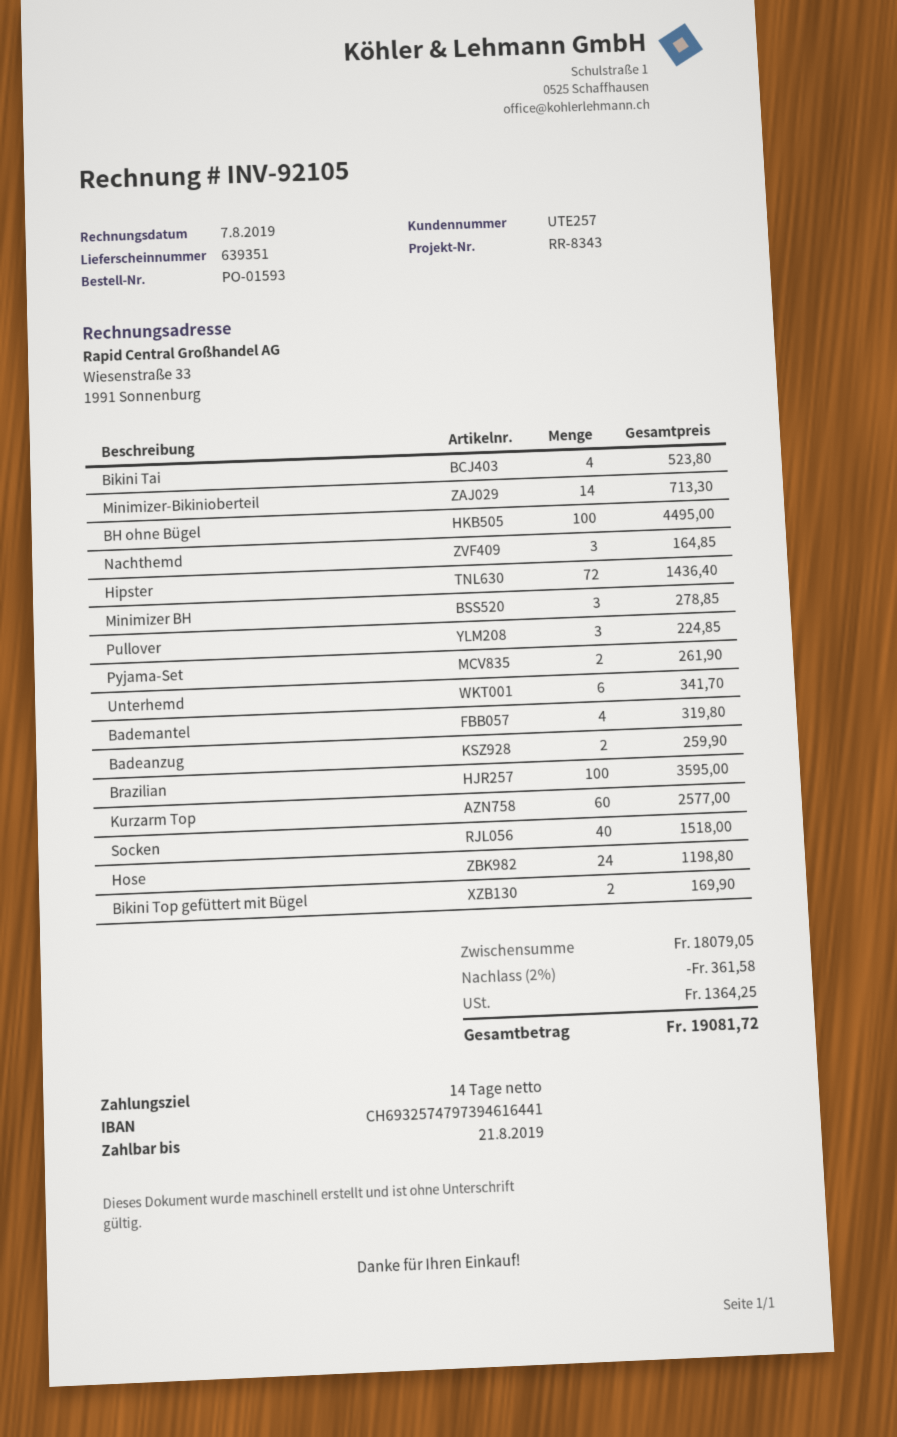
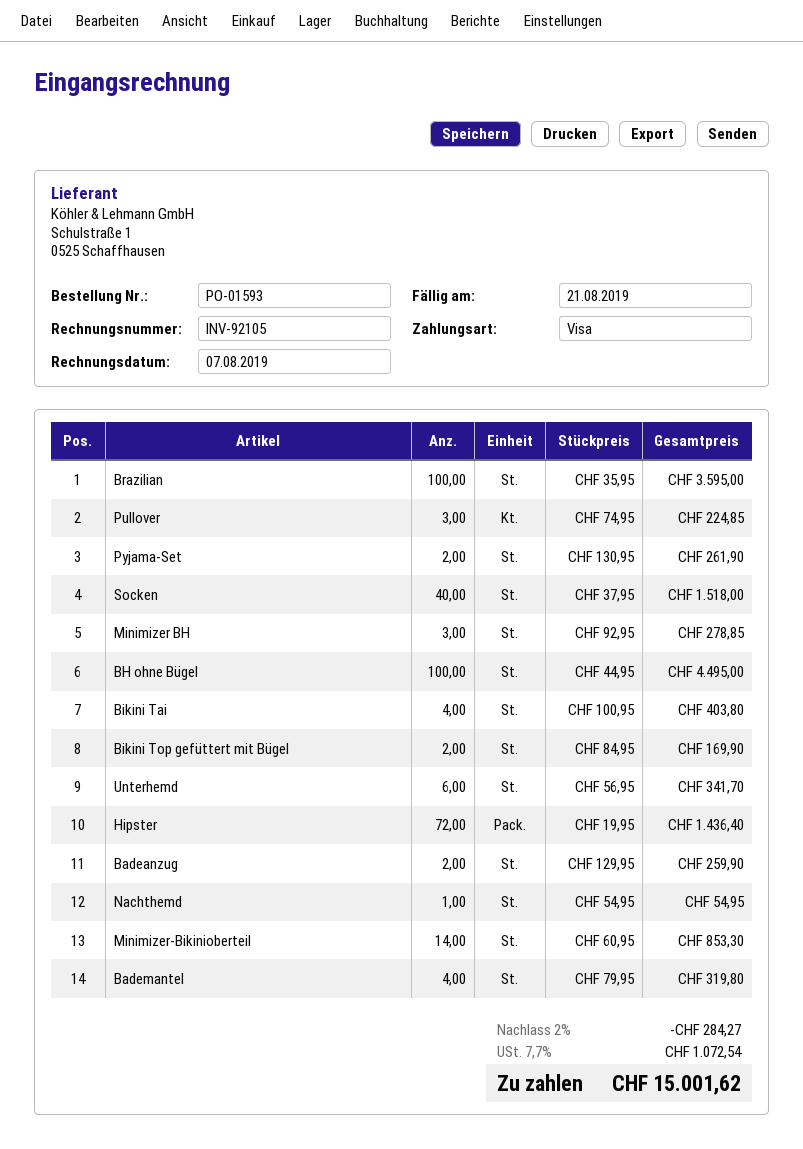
Bikini Tai: 4 for 523.80 -> 4 for 403.80
Minimizer-Bikinioberteil: 14 for 713.30 -> 14 for 853.30
Nachthemd: 3 for 164.85 -> 1 for 54.95
Kurzarm Top: 60 for 2577.00 -> none
Hose: 24 for 1198.80 -> none
discount: 2% = 361.58 -> 2% = 284.27
tax: 1364.25 -> 1072.54
total: 19081.72 -> 15001.62

